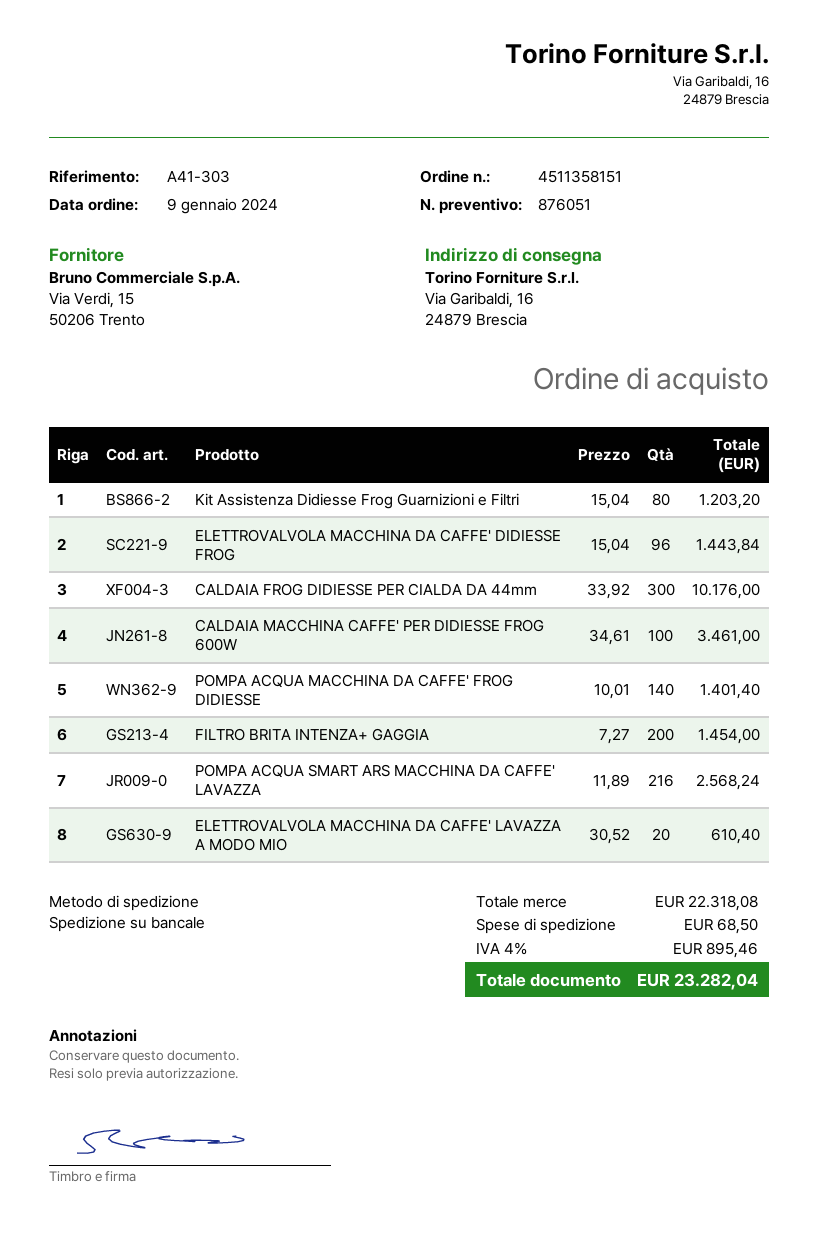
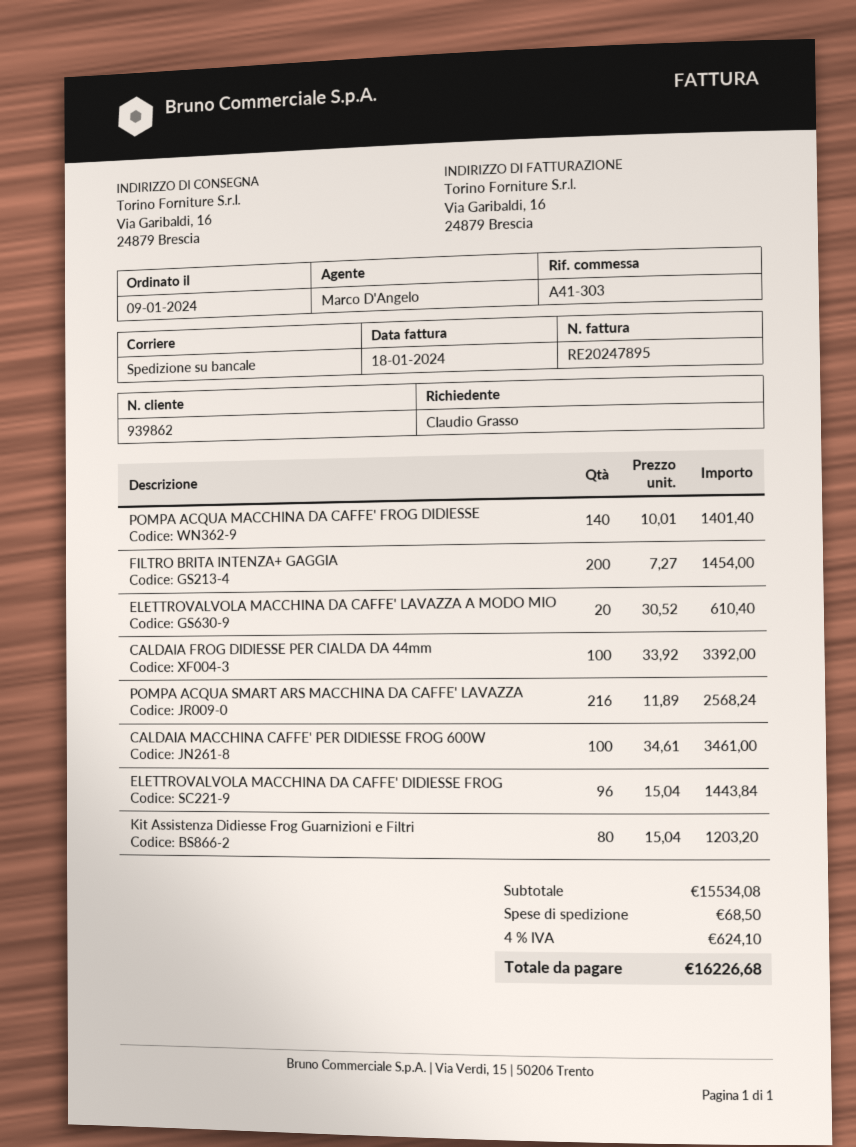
CALDAIA FROG DIDIESSE PER CIALDA DA 44mm: 300 x 33.92 = 10176.00 -> 100 x 33.92 = 3392.00
subtotal: 22318.08 -> 15534.08
tax: 4% = 895.46 -> 4% = 624.10
total: 23282.04 -> 16226.68

